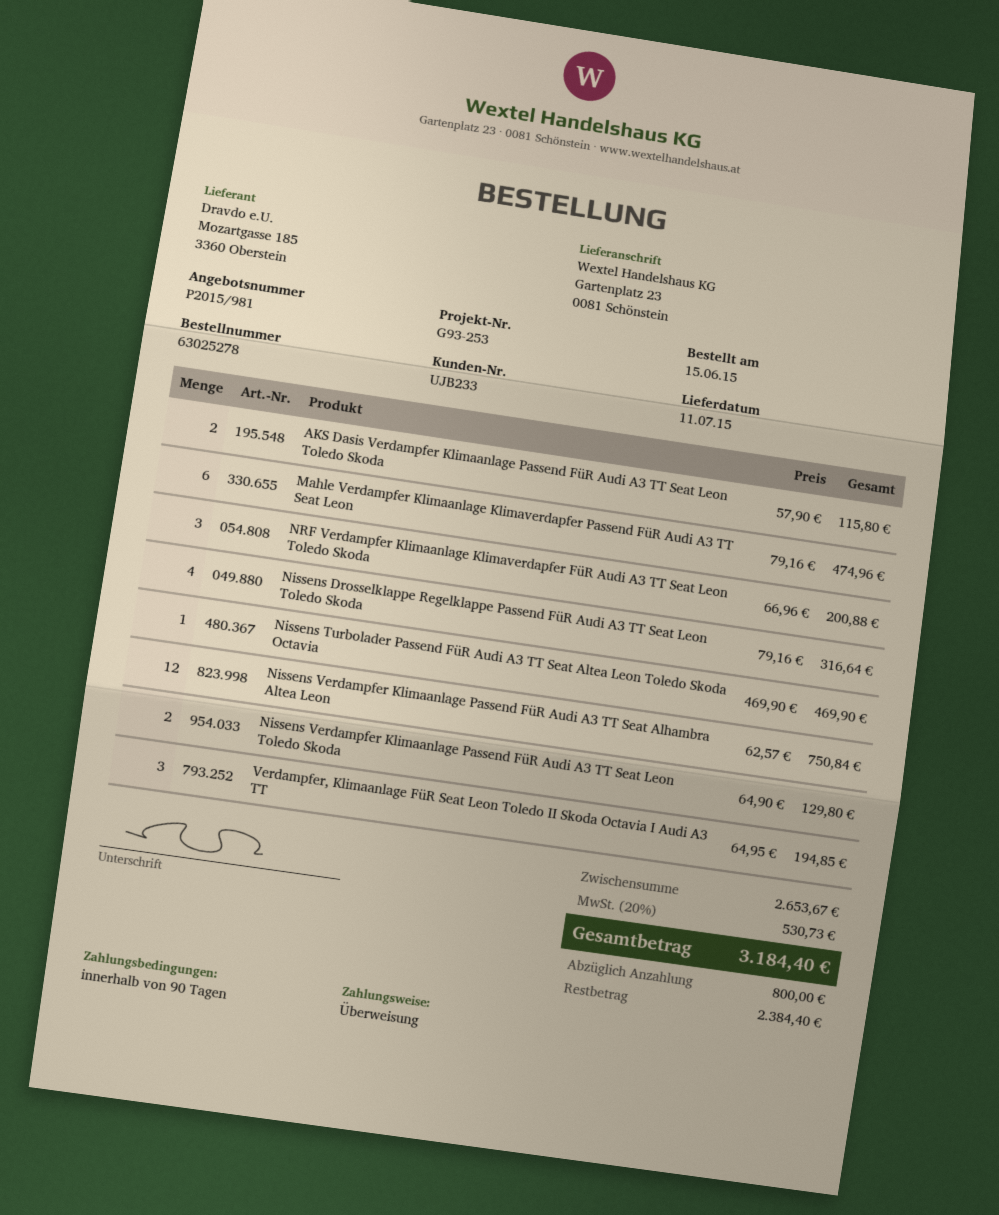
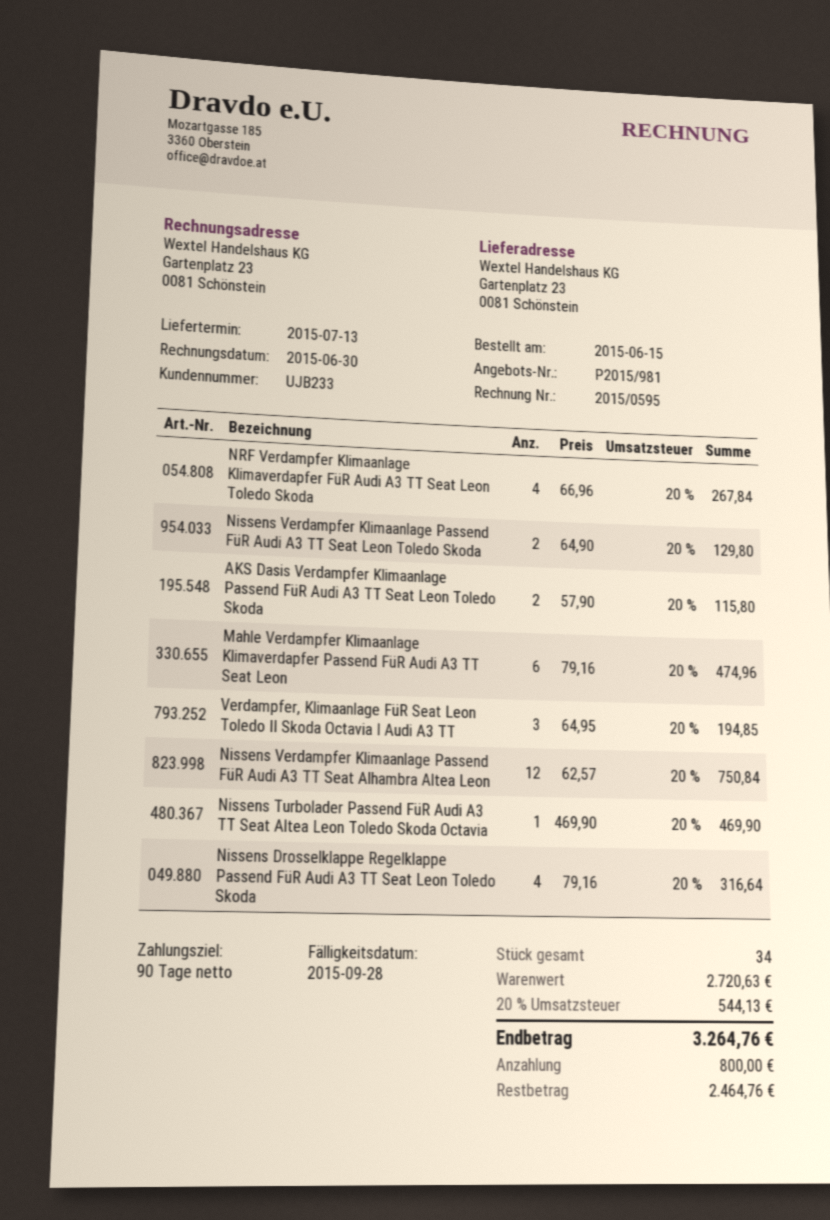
delivery date: 2015-07-11 -> 2015-07-13
NRF Verdampfer Klimaanlage Klimaverdapfer FüR Audi A3 TT Seat Leon Toledo Skoda: 3 x 66.96 = 200.88 -> 4 x 66.96 = 267.84
subtotal: 2653.67 -> 2720.63
tax: 20% = 530.73 -> 20% = 544.13
total: 3184.40 -> 3264.76
balance: 2384.40 -> 2464.76

